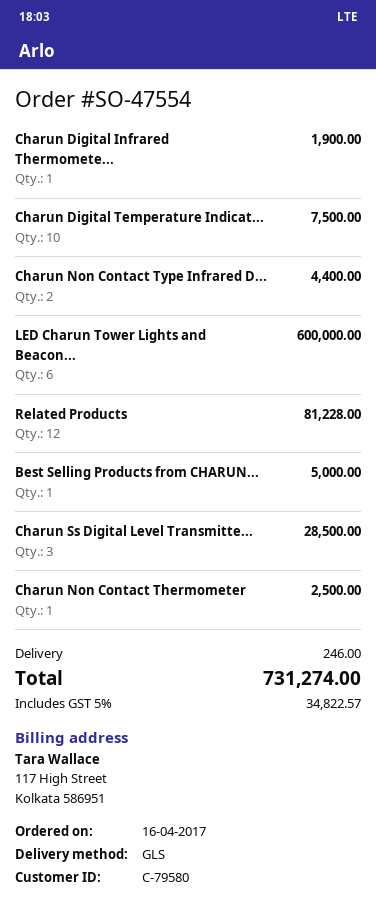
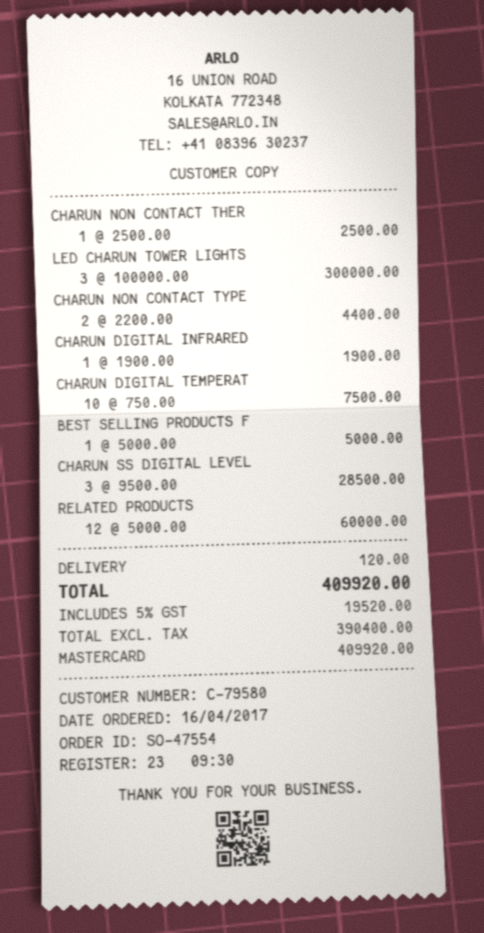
LED Charun Tower Lights and Beacon...: 6 for 600000.00 -> 3 for 300000.00
Related Products: 12 for 81228.00 -> 12 for 60000.00
shipping: 246.00 -> 120.00
tax: 5% = 34822.57 -> 5% = 19520.00
total: 731274.00 -> 409920.00

